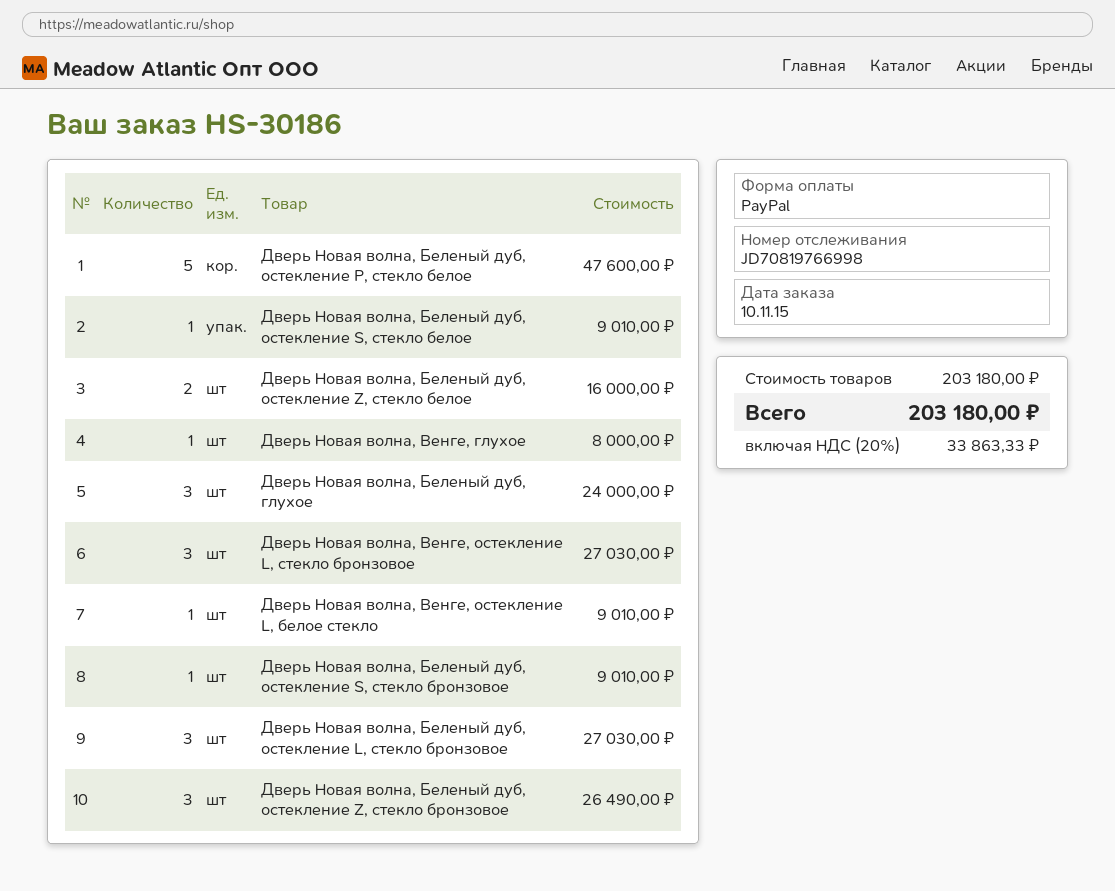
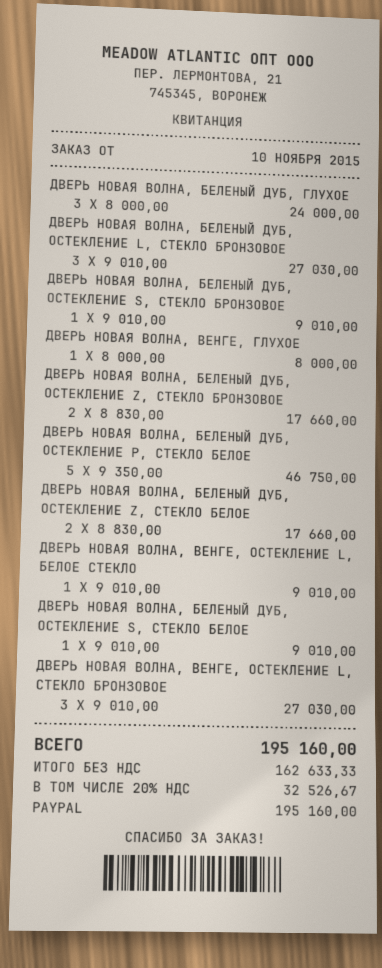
Дверь Новая волна, Беленый дуб, остекление P, стекло белое: 5 for 47600.00 -> 5 for 46750.00
Дверь Новая волна, Беленый дуб, остекление Z, стекло белое: 2 for 16000.00 -> 2 for 17660.00
Дверь Новая волна, Беленый дуб, остекление Z, стекло бронзовое: 3 for 26490.00 -> 2 for 17660.00
tax: 20% = 33863.33 -> 20% = 32526.67
total: 203180.00 -> 195160.00

